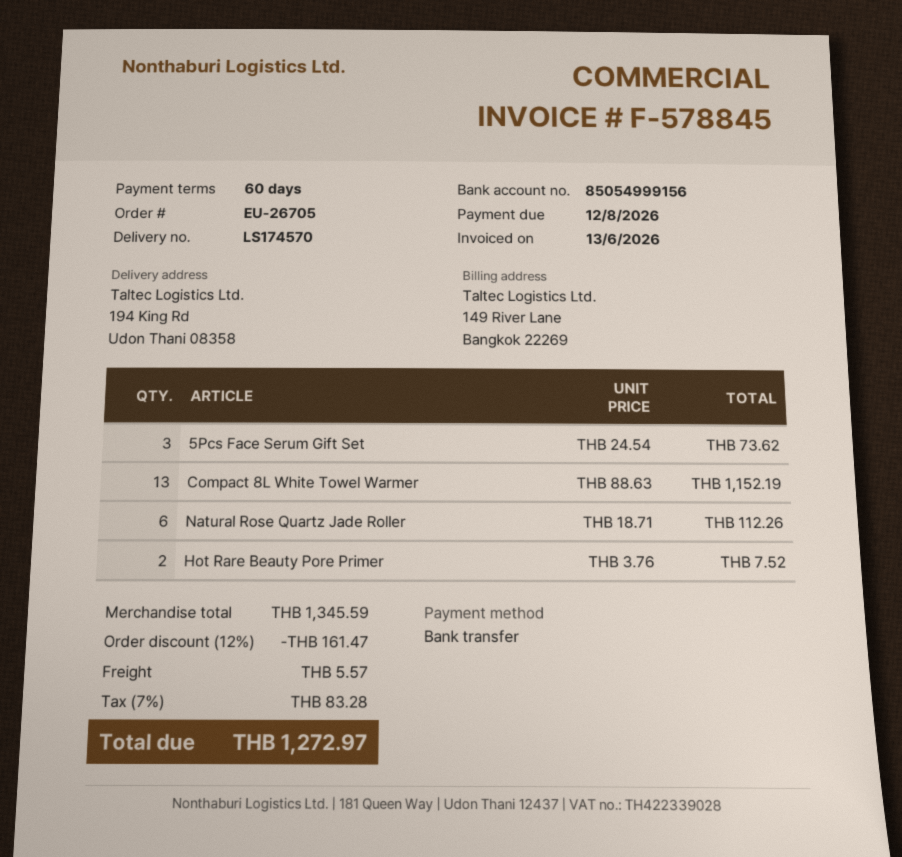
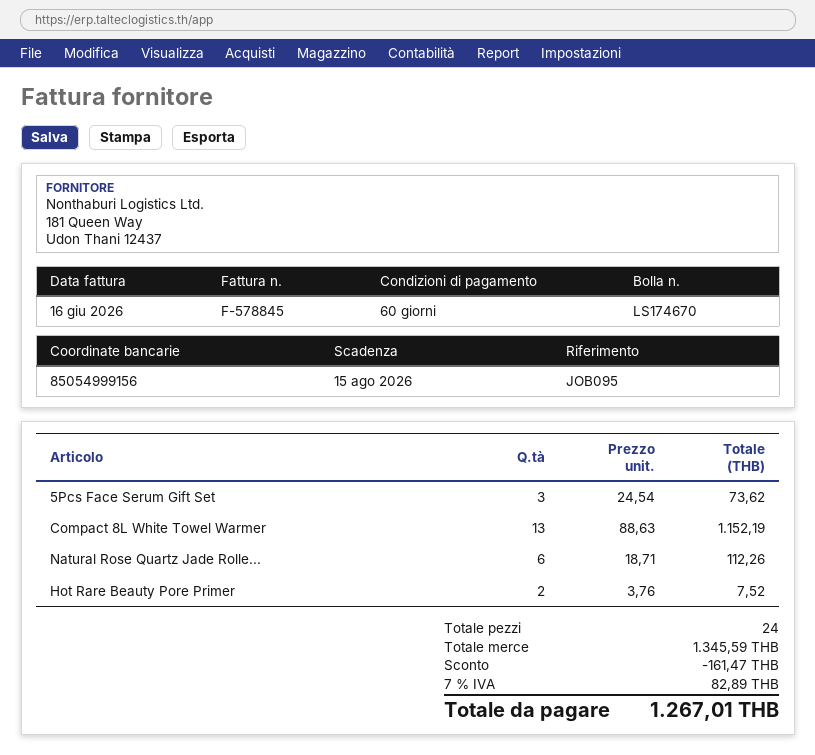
delivery note number: LS174570 -> LS174670
invoice date: 2026-06-13 -> 2026-06-16
due date: 2026-08-12 -> 2026-08-15
shipping: 5.57 -> none
tax: 7% = 83.28 -> 7% = 82.89
total: 1272.97 -> 1267.01

